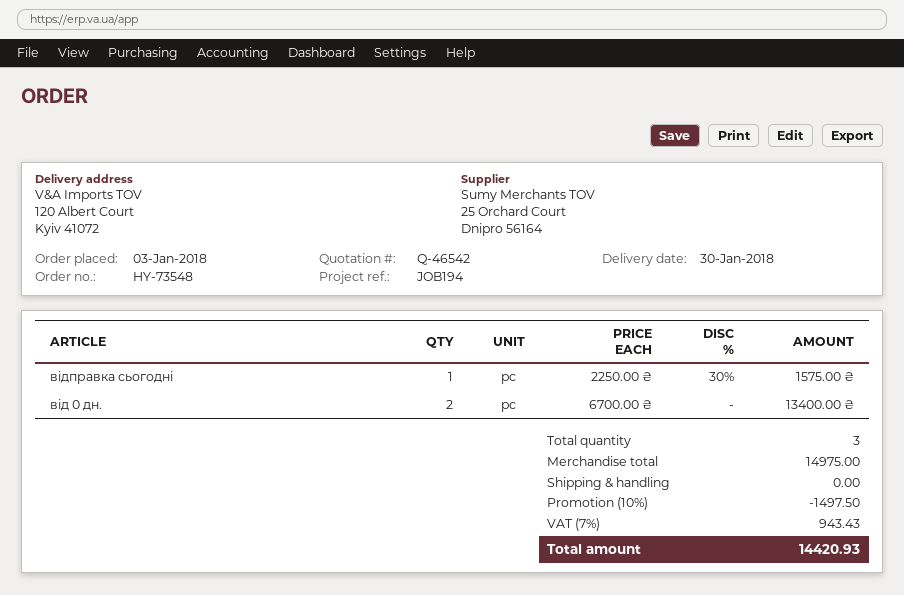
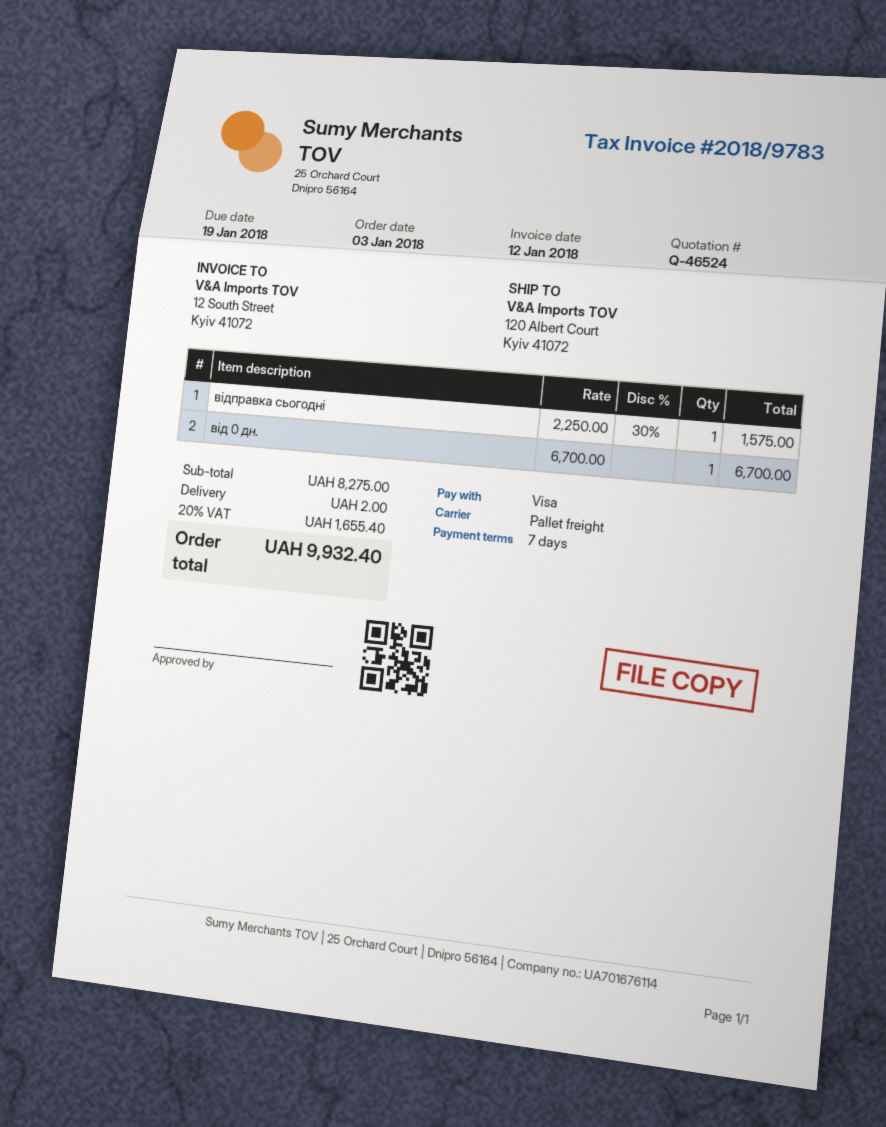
quote number: Q-46542 -> Q-46524
від 0 дн.: 2 x 6700.00 = 13400.00 -> 1 x 6700.00 = 6700.00
subtotal: 14975.00 -> 8275.00
discount: 10% = 1497.50 -> none
shipping: 0.00 -> 2.00
tax: 7% = 943.43 -> 20% = 1655.40
total: 14420.93 -> 9932.40

